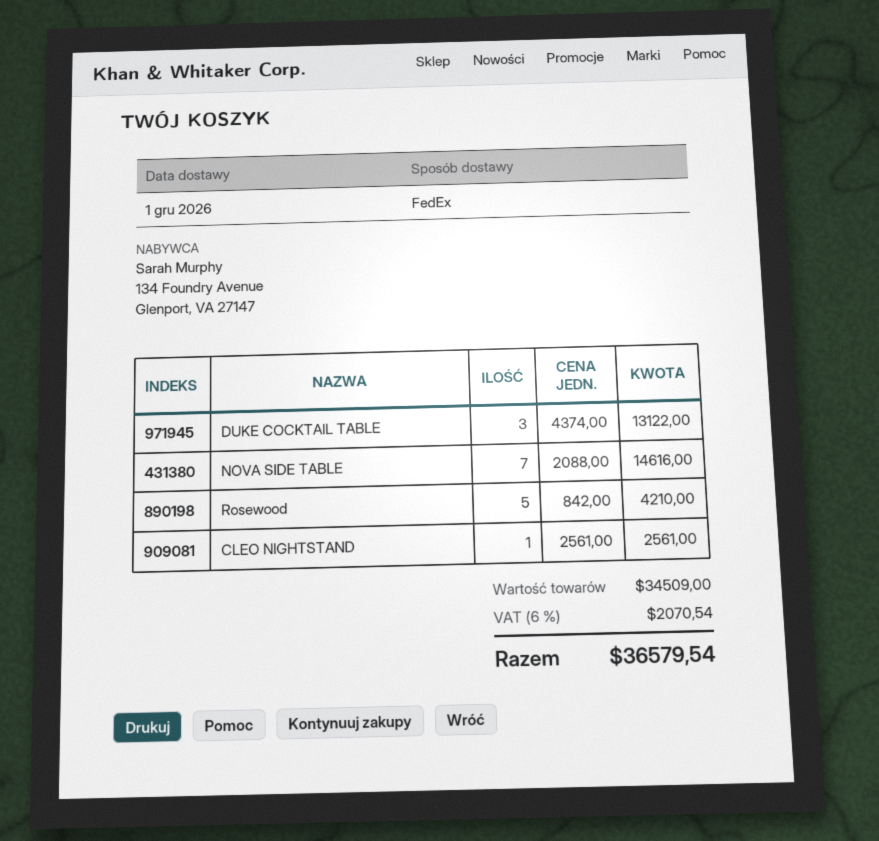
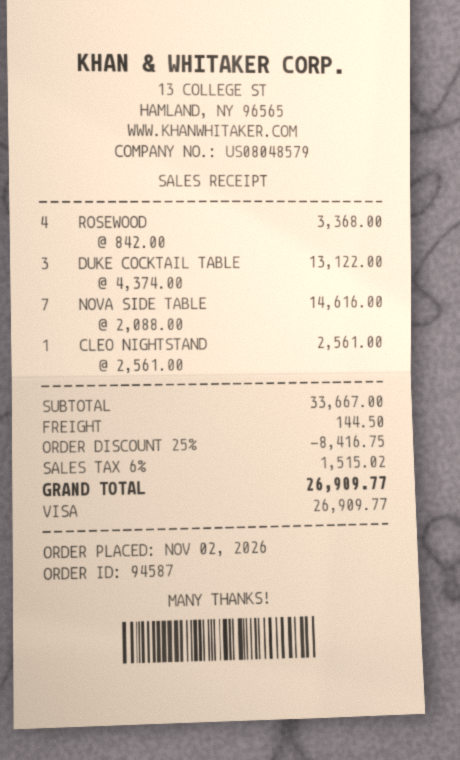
Rosewood: 5 x 842.00 = 4210.00 -> 4 x 842.00 = 3368.00
subtotal: 34509.00 -> 33667.00
discount: none -> 25% = 8416.75
shipping: none -> 144.50
tax: 6% = 2070.54 -> 6% = 1515.02
total: 36579.54 -> 26909.77

